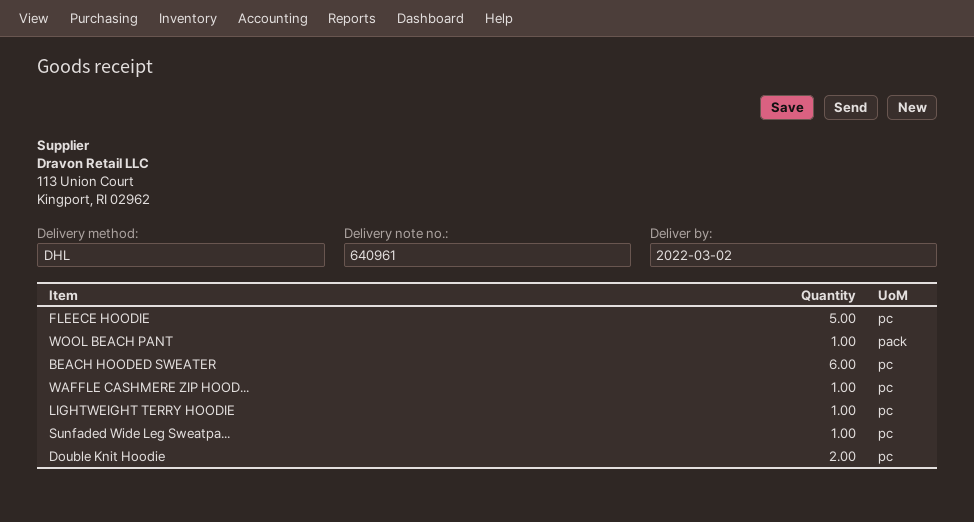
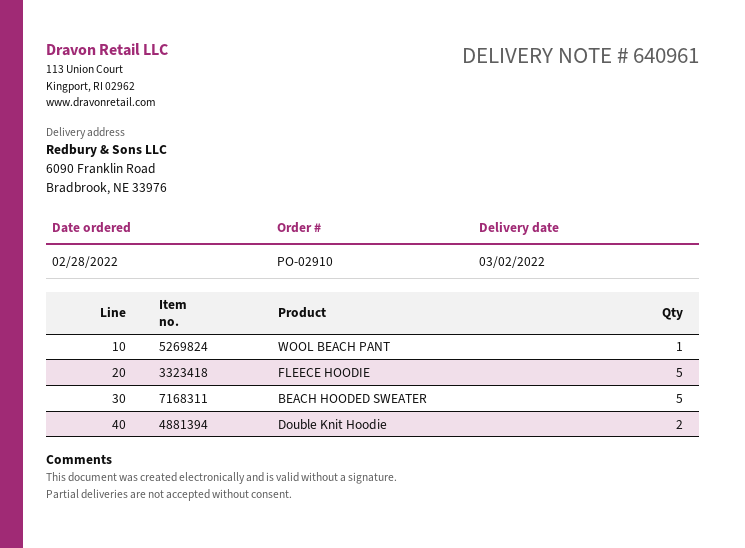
BEACH HOODED SWEATER: 6 -> 5
WAFFLE CASHMERE ZIP HOOD...: 1 -> none
LIGHTWEIGHT TERRY HOODIE: 1 -> none
Sunfaded Wide Leg Sweatpa...: 1 -> none

